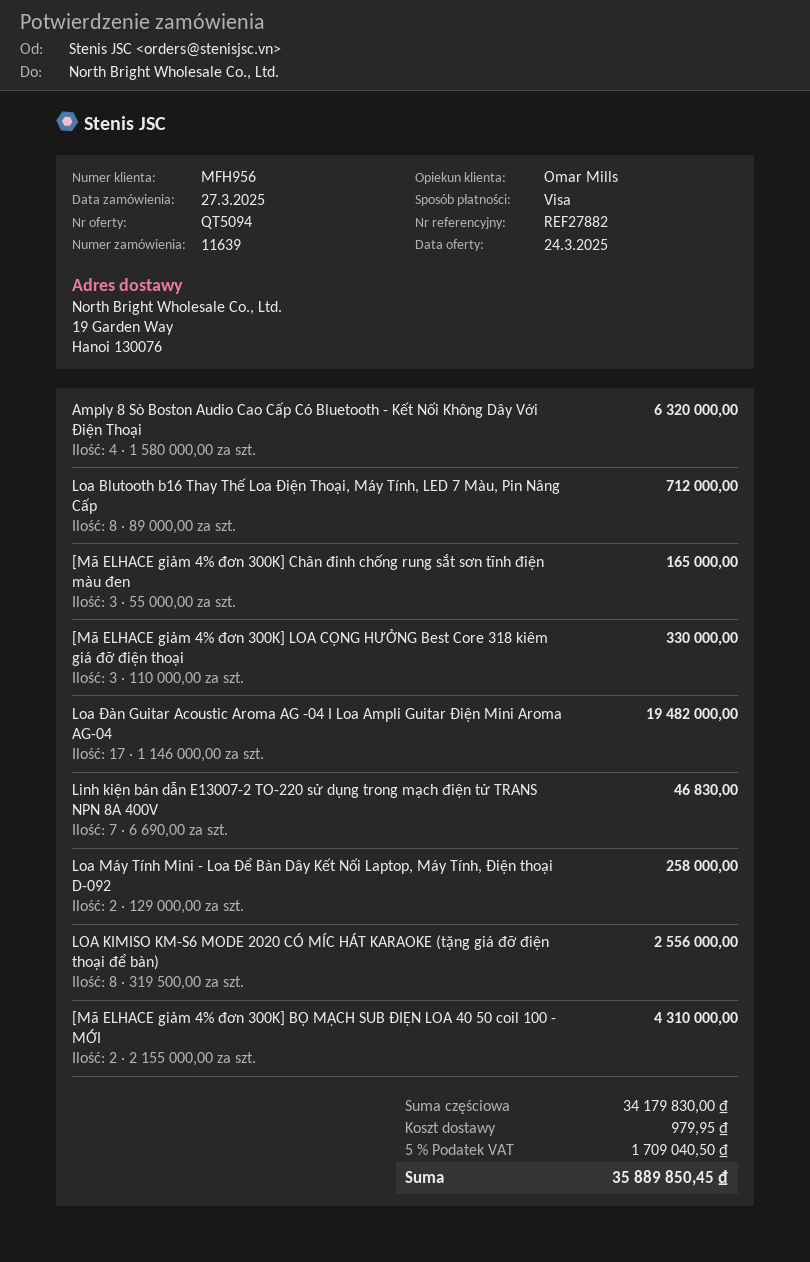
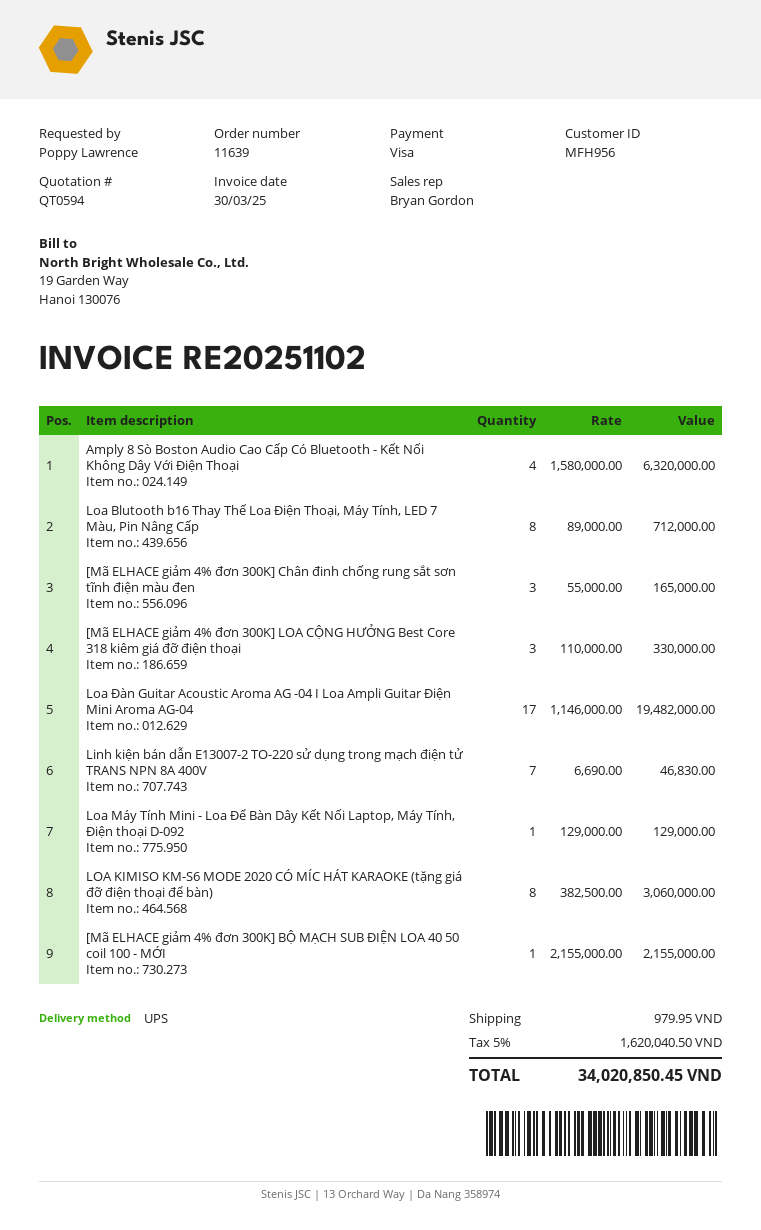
quote number: QT5094 -> QT0594
sales rep: Omar Mills -> Bryan Gordon
Loa Máy Tính Mini - Loa Để Bàn Dây Kết Nối Laptop, Máy Tính, Điện thoại D-092: 2 x 129000.00 = 258000.00 -> 1 x 129000.00 = 129000.00
LOA KIMISO KM-S6 MODE 2020 CÓ MÍC HÁT KARAOKE (tặng giá đỡ điện thoại để bàn): 8 x 319500.00 = 2556000.00 -> 8 x 382500.00 = 3060000.00
[Mã ELHACE giảm 4% đơn 300K] BỘ MẠCH SUB ĐIỆN LOA 40 50 coil 100 - MỚI: 2 x 2155000.00 = 4310000.00 -> 1 x 2155000.00 = 2155000.00
tax: 5% = 1709040.50 -> 5% = 1620040.50
total: 35889850.45 -> 34020850.45

